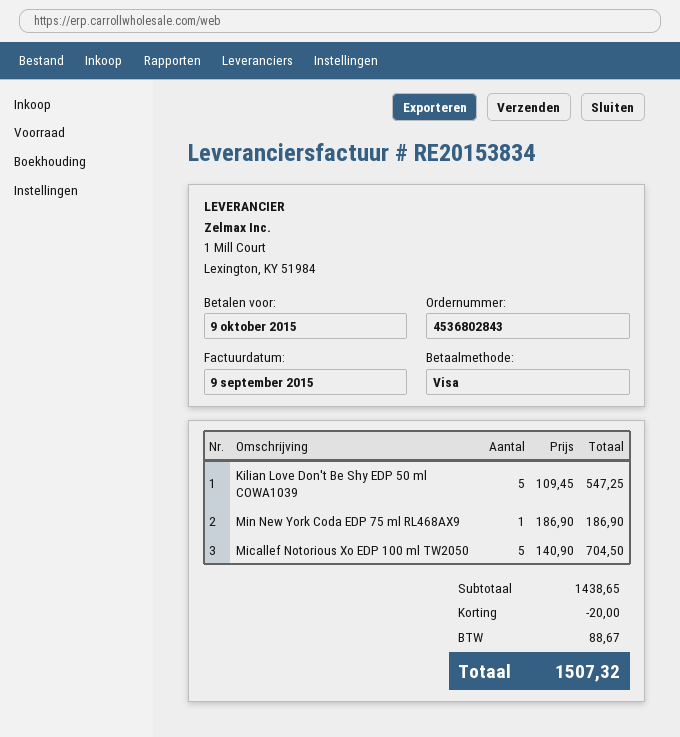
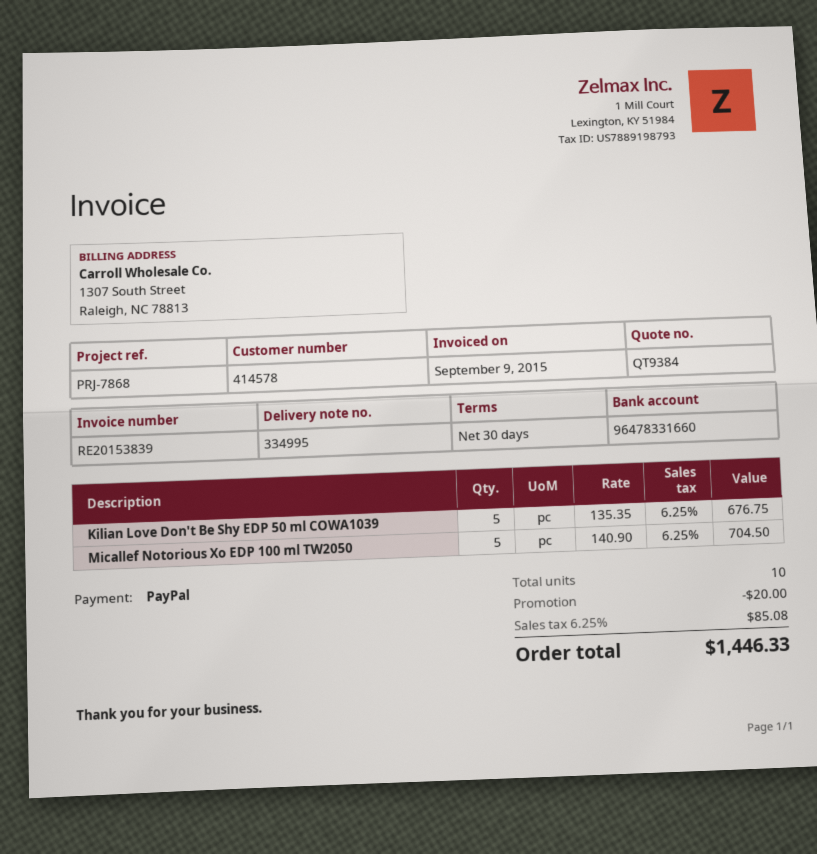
invoice number: RE20153834 -> RE20153839
payment method: Visa -> PayPal
Kilian Love Don't Be Shy EDP 50 ml COWA1039: 5 x 109.45 = 547.25 -> 5 x 135.35 = 676.75
Min New York Coda EDP 75 ml RL468AX9: 1 x 186.90 = 186.90 -> none
tax: 88.67 -> 85.08
total: 1507.32 -> 1446.33

